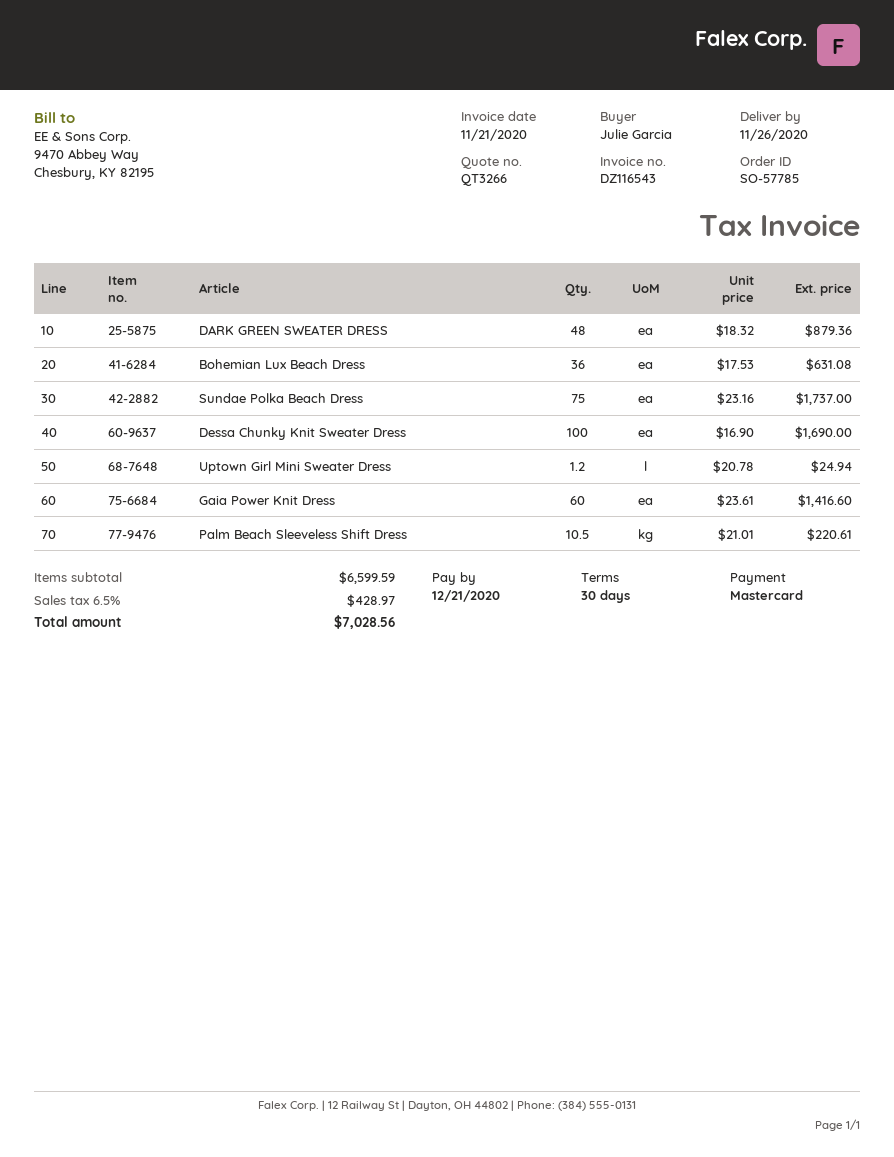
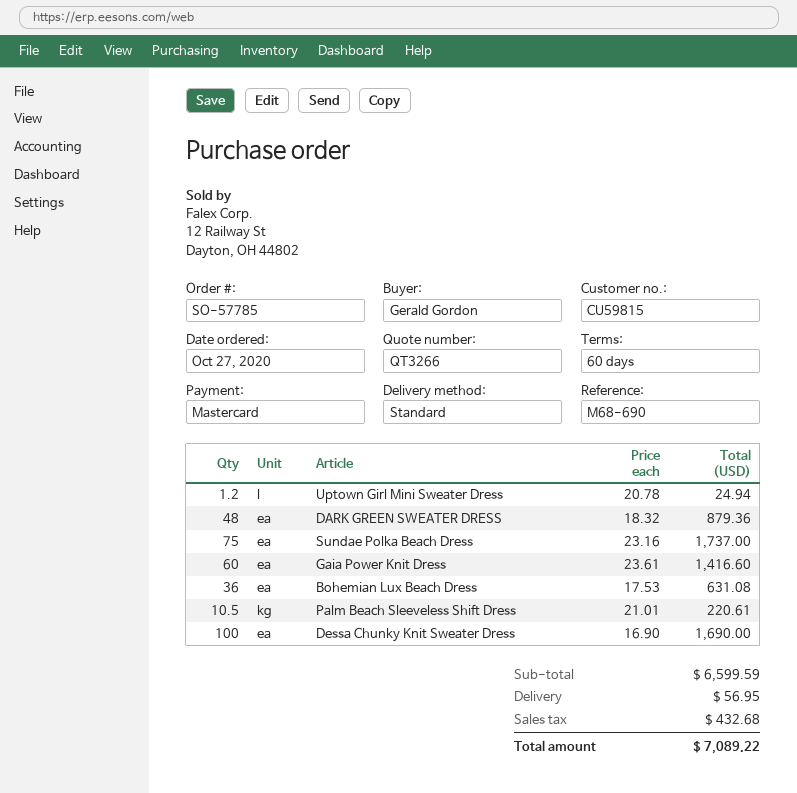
payment terms: 30 days -> 60 days
ordered by: Julie Garcia -> Gerald Gordon
shipping: none -> 56.95
tax: 428.97 -> 432.68
total: 7028.56 -> 7089.22

